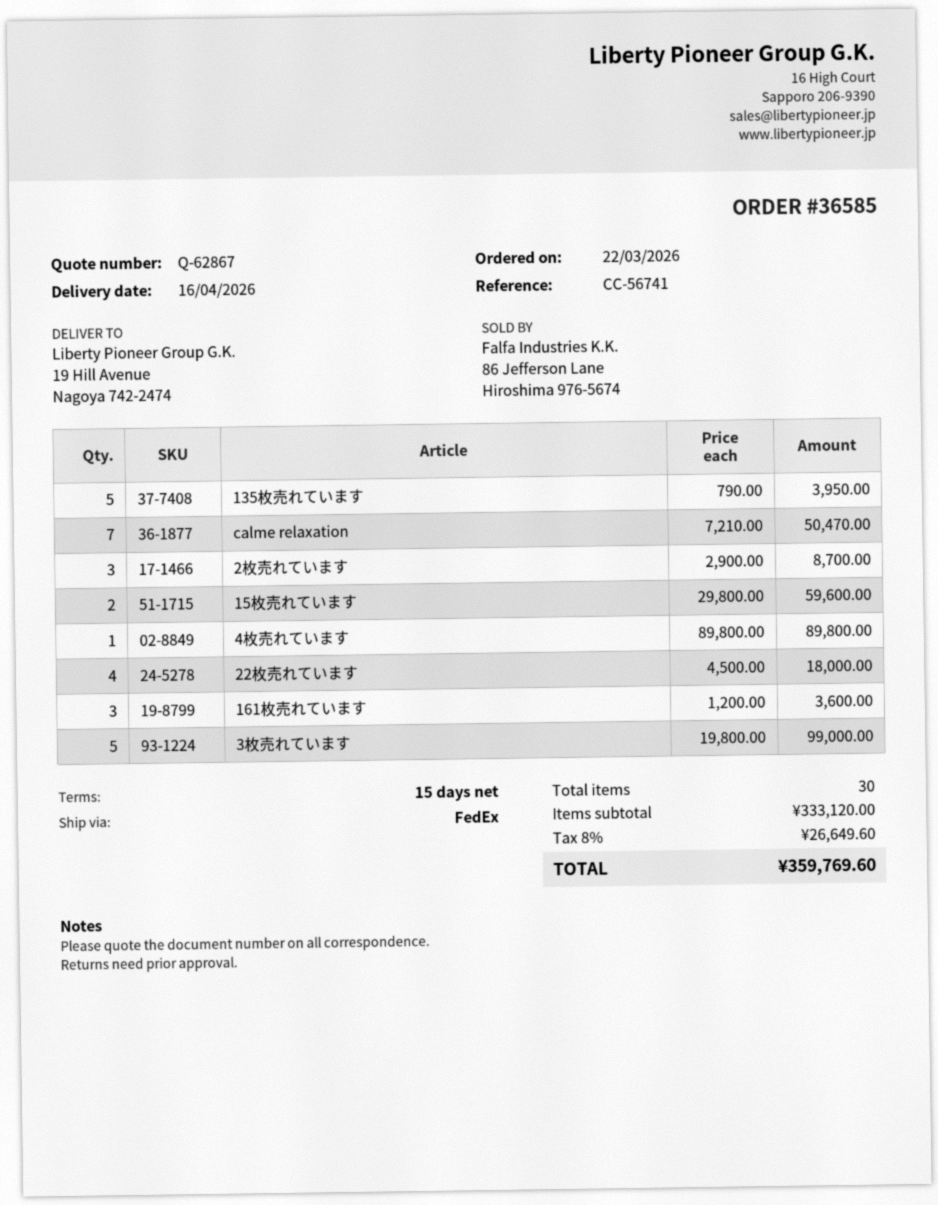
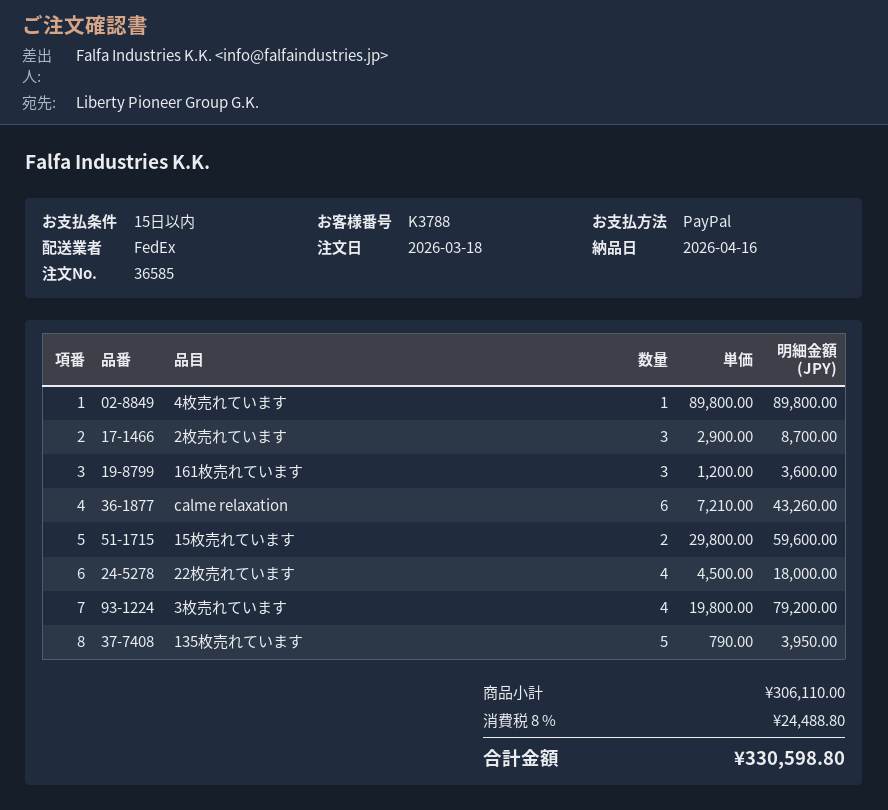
order date: 2026-03-22 -> 2026-03-18
calme relaxation: 7 x 7210.00 = 50470.00 -> 6 x 7210.00 = 43260.00
3枚売れています: 5 x 19800.00 = 99000.00 -> 4 x 19800.00 = 79200.00
subtotal: 333120.00 -> 306110.00
tax: 8% = 26649.60 -> 8% = 24488.80
total: 359769.60 -> 330598.80

